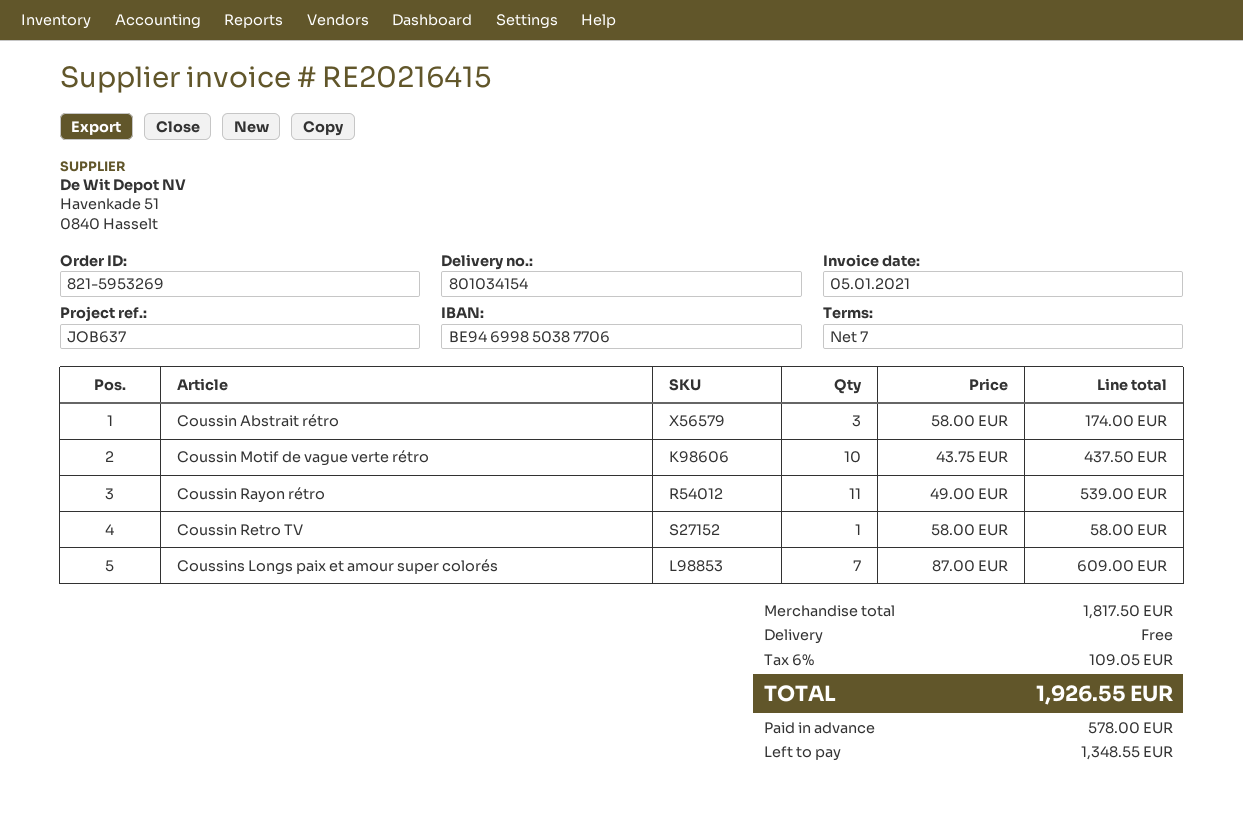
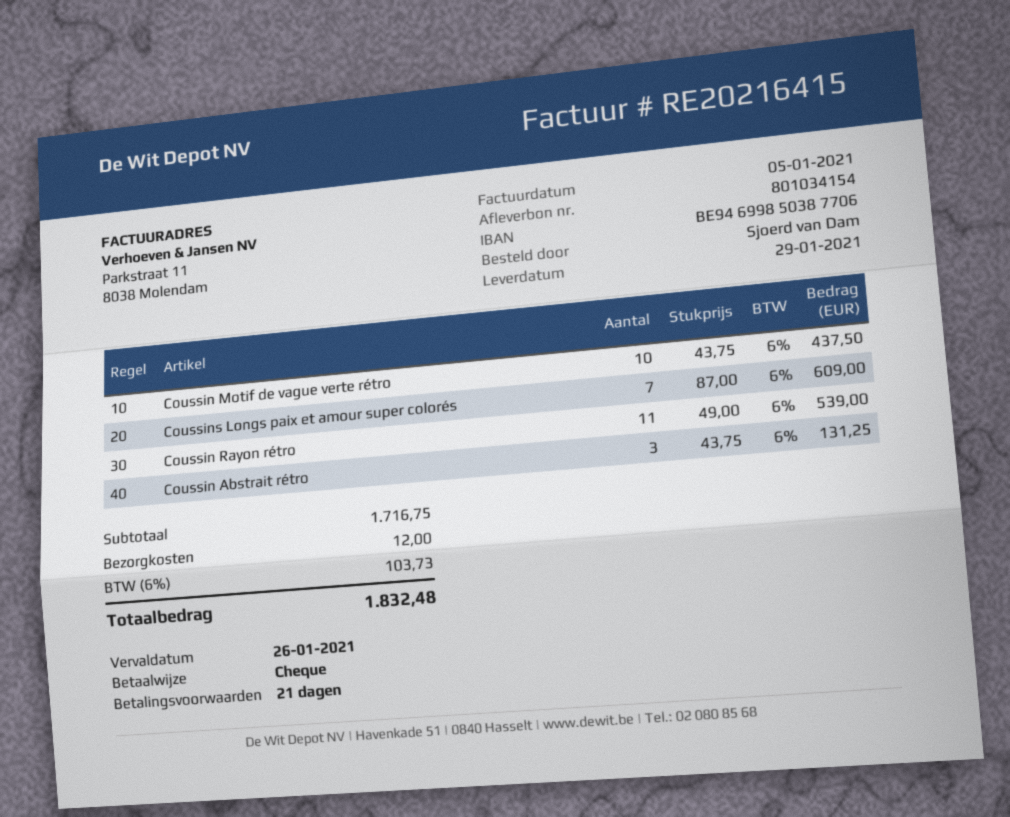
payment terms: 7 days -> 21 days
Coussin Abstrait rétro: 3 x 58.00 = 174.00 -> 3 x 43.75 = 131.25
Coussin Retro TV: 1 x 58.00 = 58.00 -> none
subtotal: 1817.50 -> 1716.75
shipping: 0.00 -> 12.00
tax: 6% = 109.05 -> 6% = 103.73
total: 1926.55 -> 1832.48

